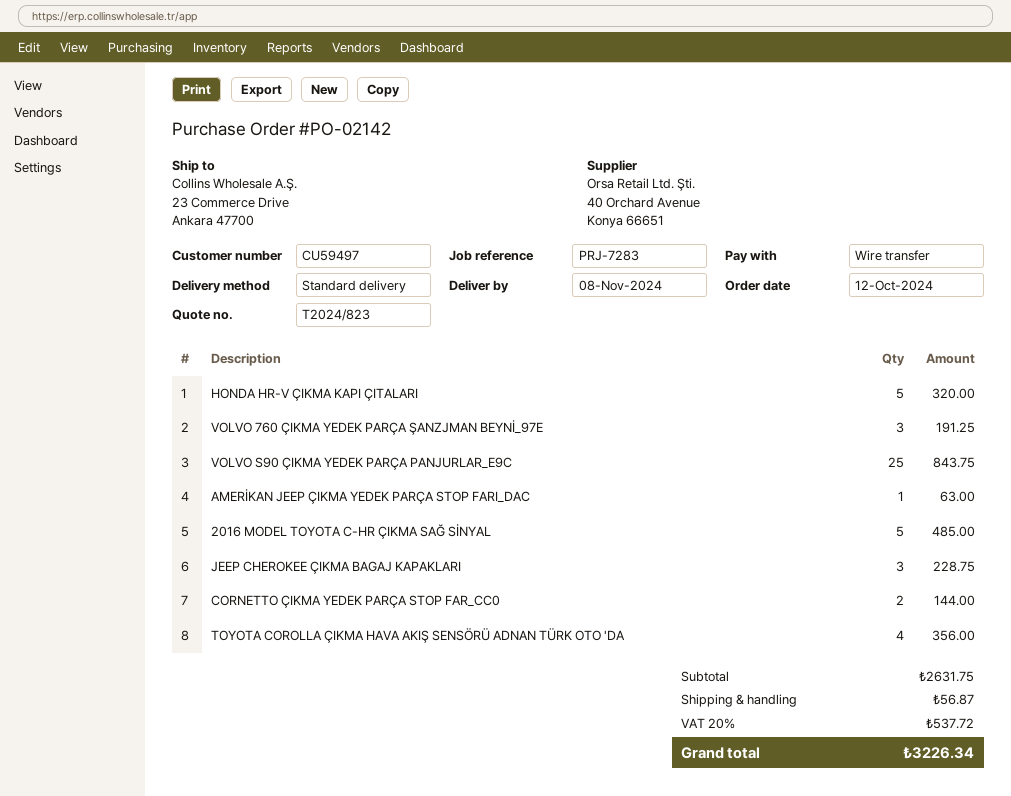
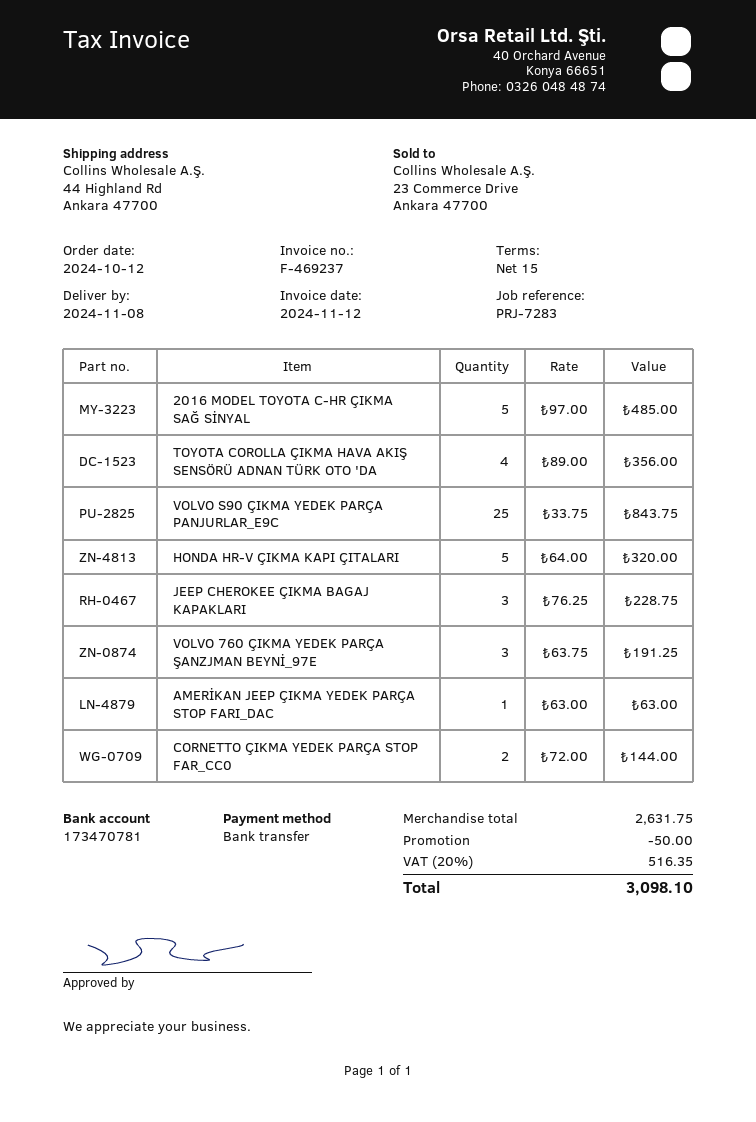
ship to: 23 Commerce Drive, Ankara 47700 -> 44 Highland Rd, Ankara 47700
discount: none -> 50.00
shipping: 56.87 -> none
tax: 20% = 537.72 -> 20% = 516.35
total: 3226.34 -> 3098.10

